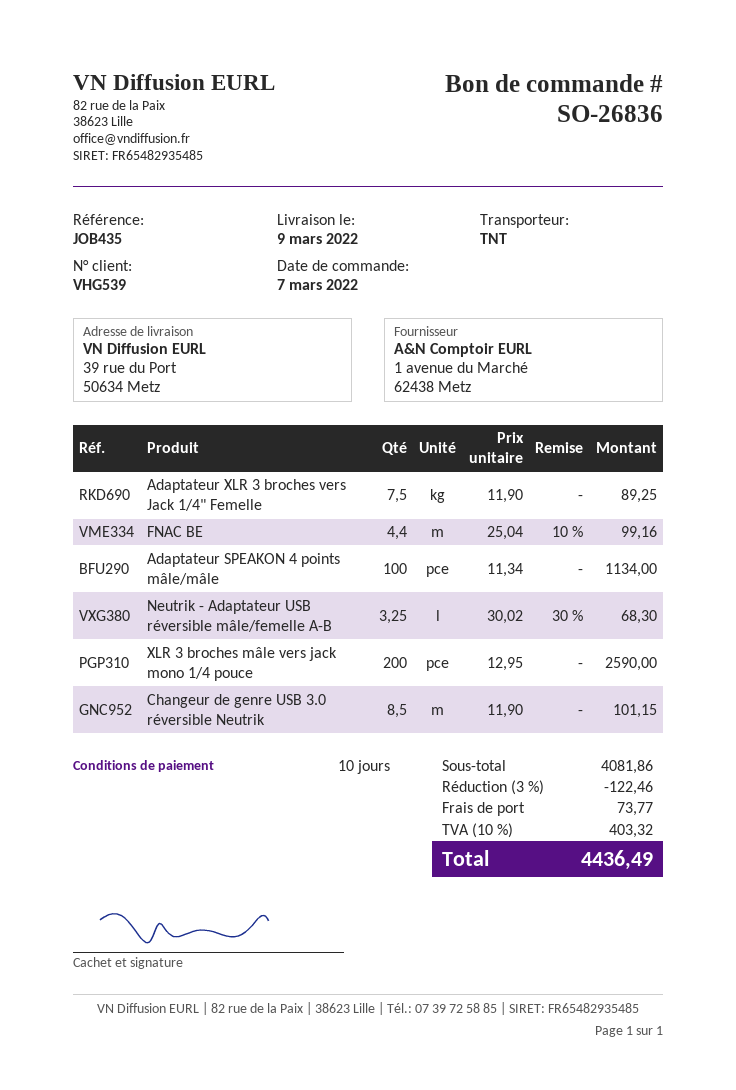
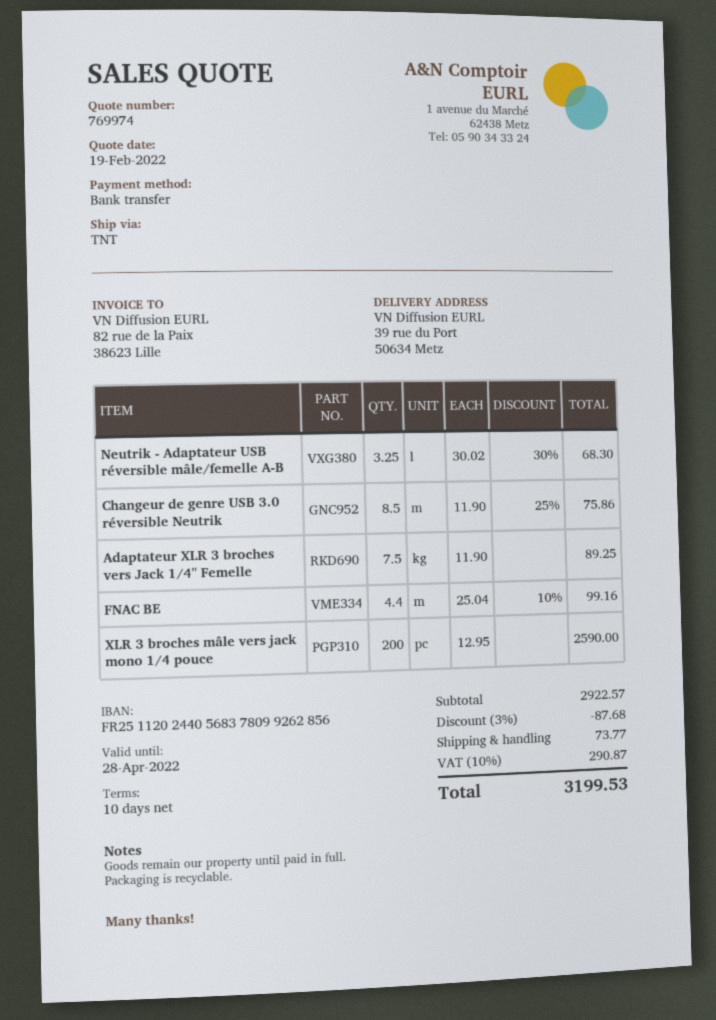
Adaptateur SPEAKON 4 points mâle/mâle: 100 x 11.34 = 1134.00 -> none
Changeur de genre USB 3.0 réversible Neutrik: 8.5 x 11.90 = 101.15 -> 8.5 x 11.90 - 25% = 75.86
subtotal: 4081.86 -> 2922.57
discount: 3% = 122.46 -> 3% = 87.68
tax: 10% = 403.32 -> 10% = 290.87
total: 4436.49 -> 3199.53

